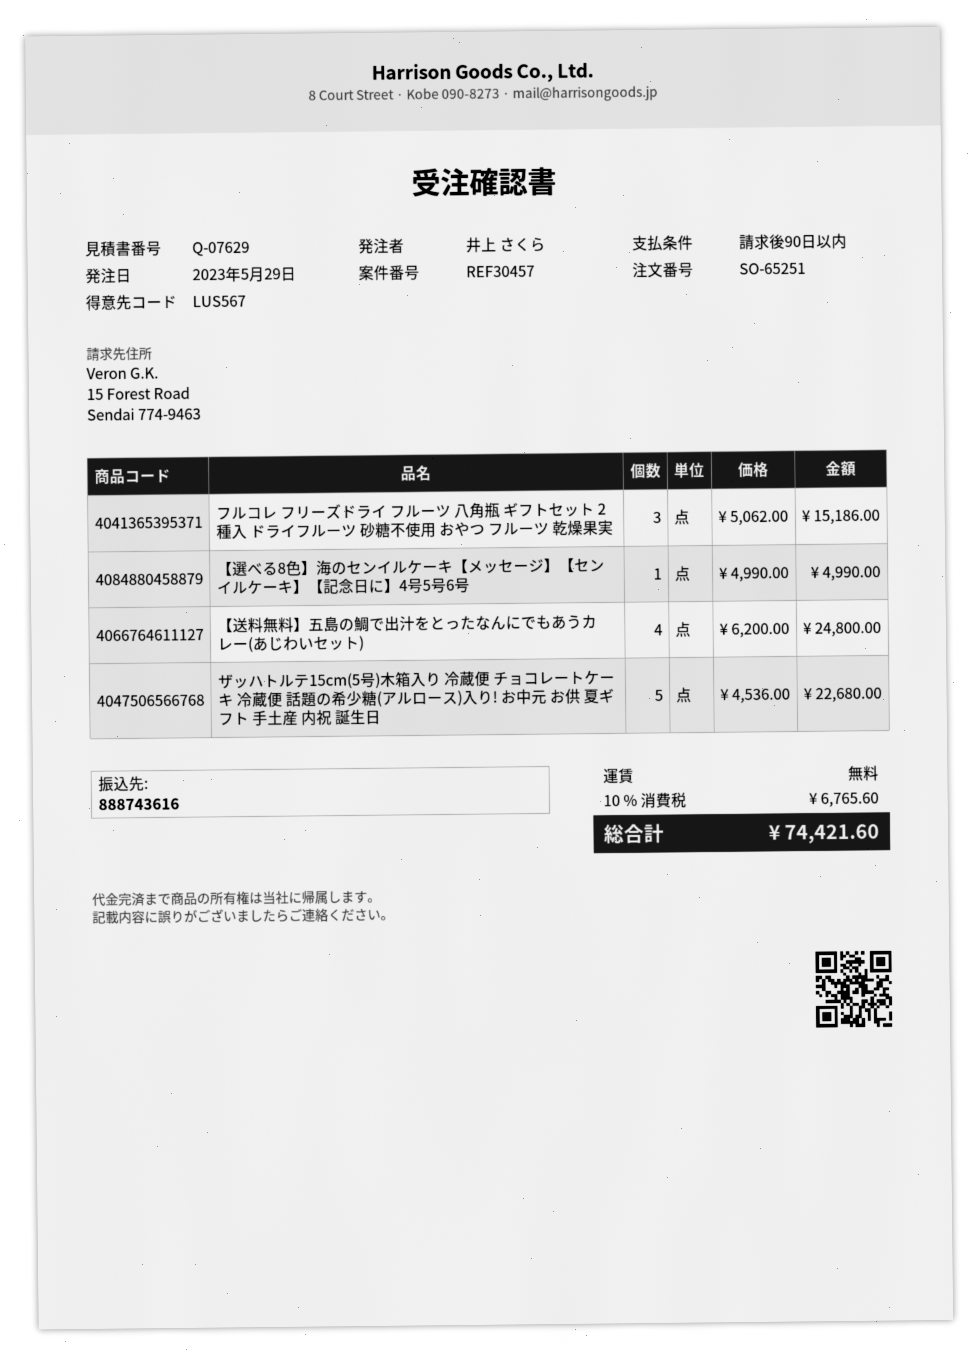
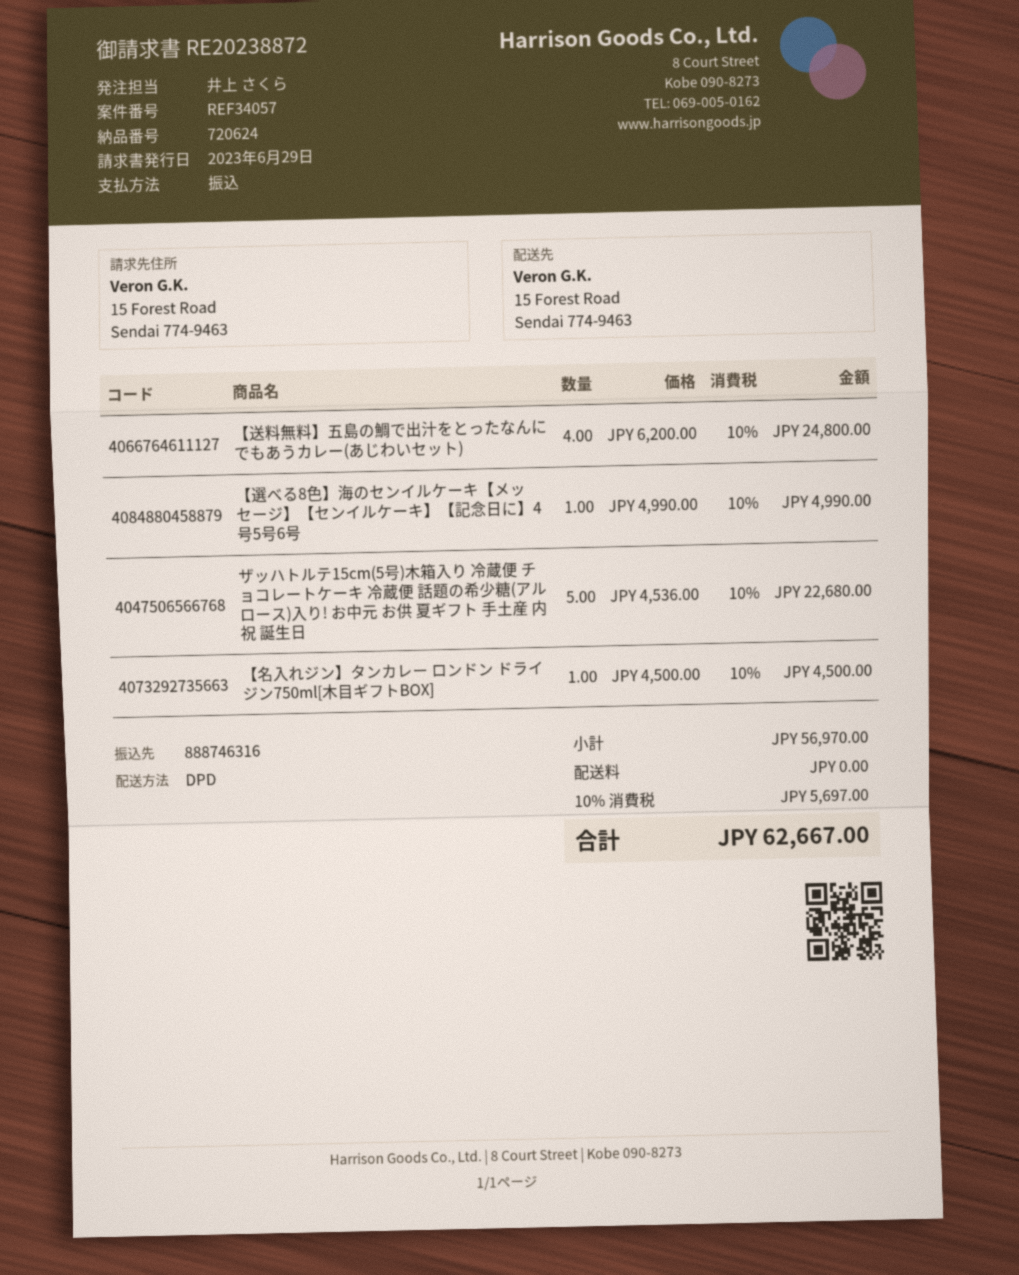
reference: REF30457 -> REF34057
bank account: 888743616 -> 888746316
フルコレ フリーズドライ フルーツ 八角瓶 ギフトセット 2種入 ドライフルーツ 砂糖不使用 おやつ フルーツ 乾燥果実: 3 x 5062.00 = 15186.00 -> none
【名入れジン】タンカレー ロンドン ドライジン750ml[木目ギフトBOX]: none -> 1 x 4500.00 = 4500.00
tax: 10% = 6765.60 -> 10% = 5697.00
total: 74421.60 -> 62667.00

